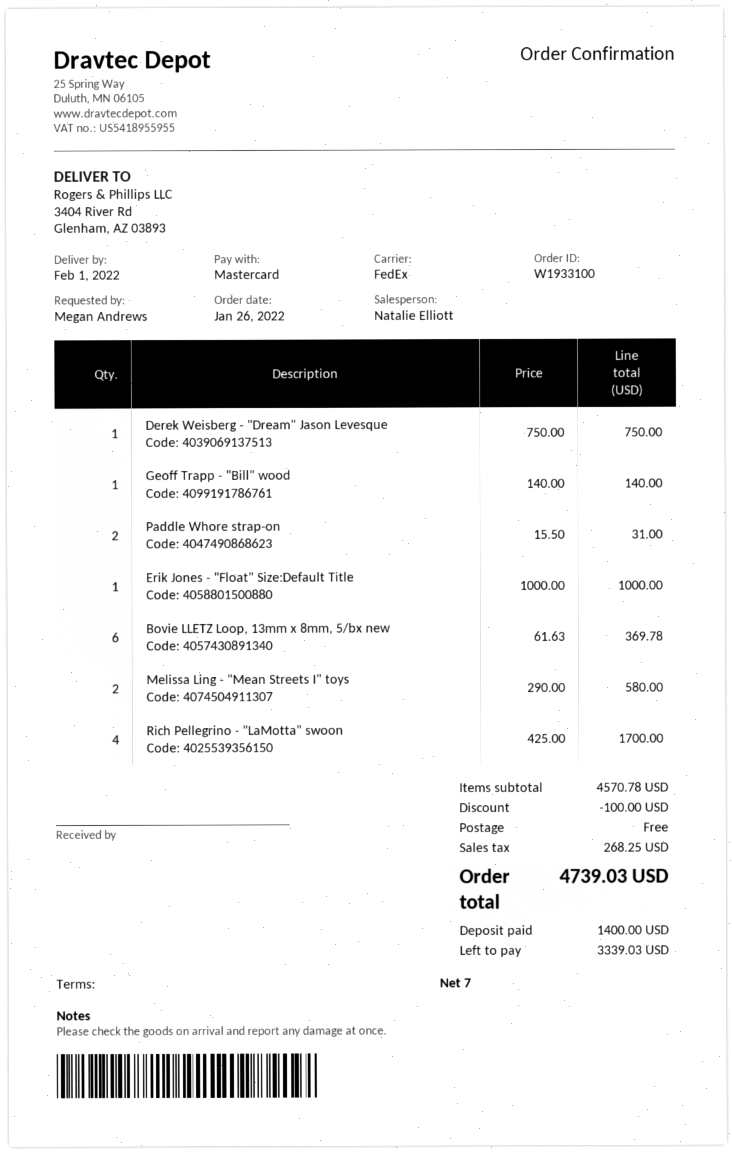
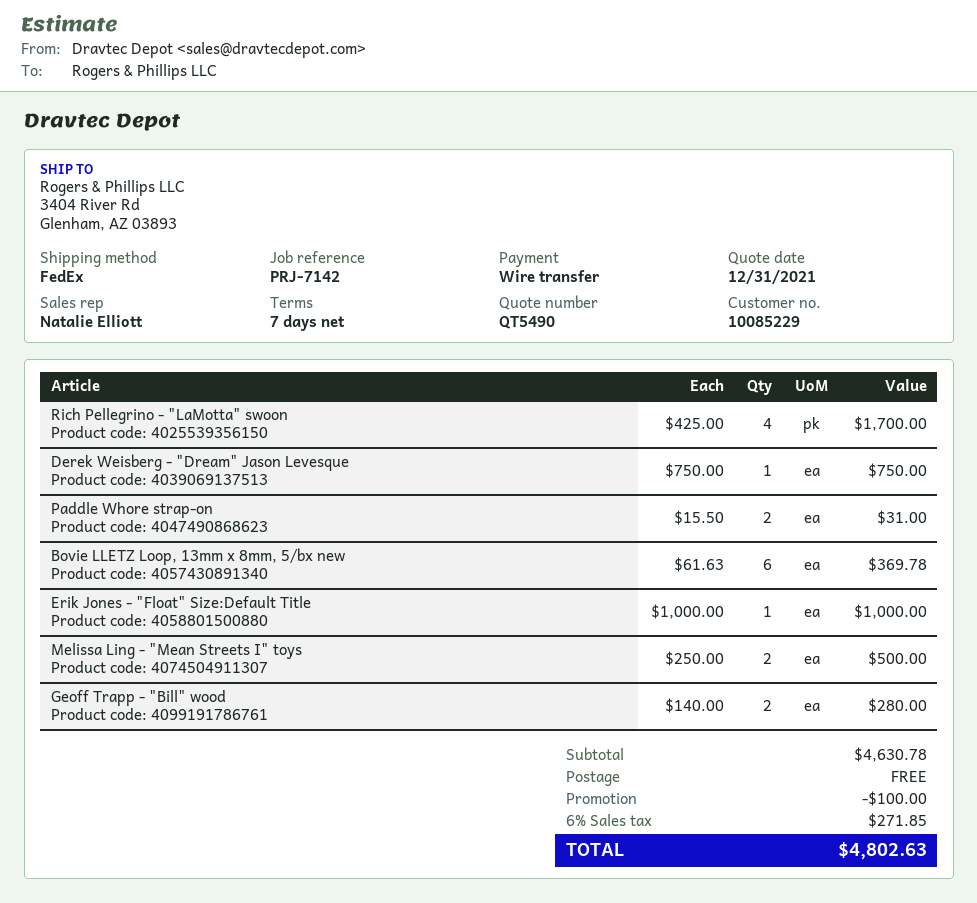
payment method: Mastercard -> bank transfer
Geoff Trapp - "Bill" wood: 1 x 140.00 = 140.00 -> 2 x 140.00 = 280.00
Melissa Ling - "Mean Streets I" toys: 2 x 290.00 = 580.00 -> 2 x 250.00 = 500.00
subtotal: 4570.78 -> 4630.78
tax: 268.25 -> 271.85
total: 4739.03 -> 4802.63

